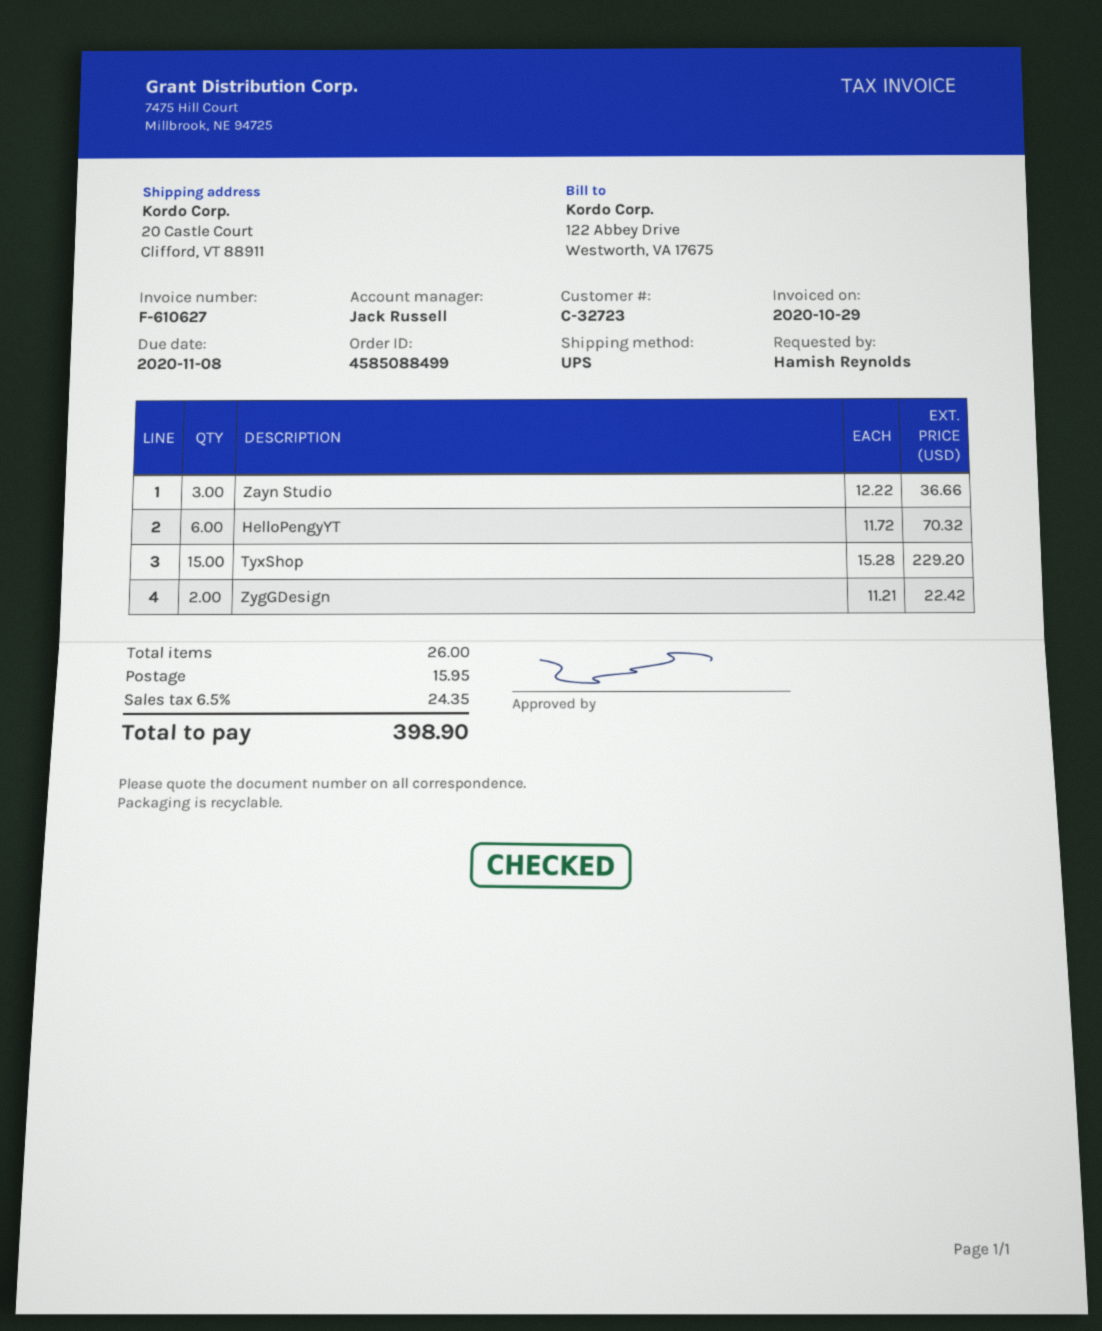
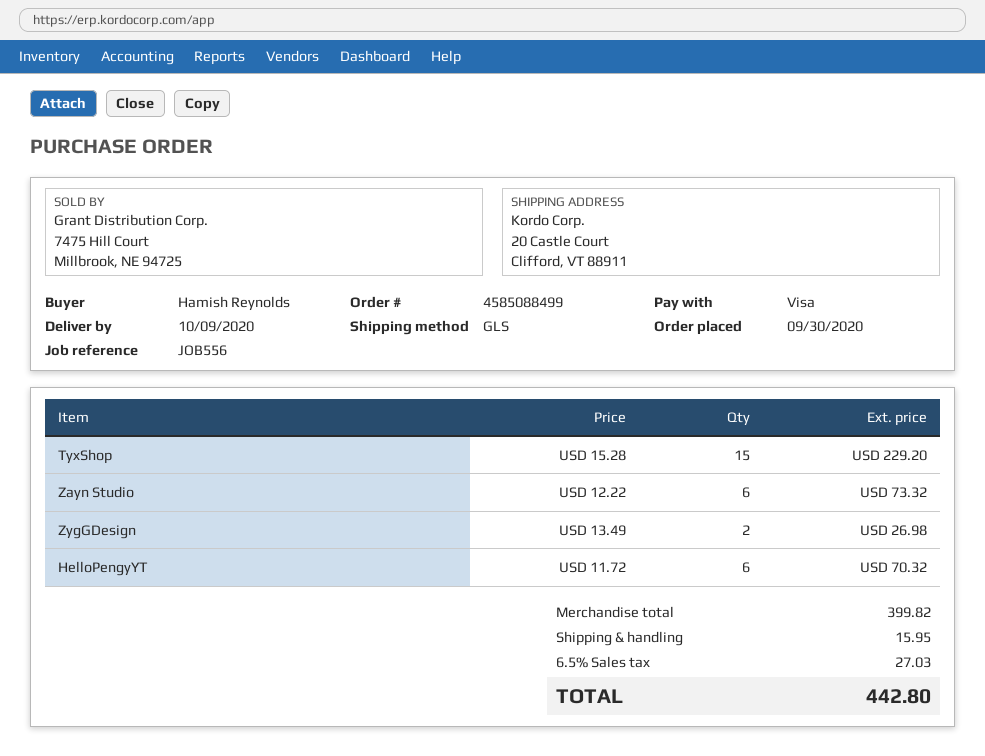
shipping method: UPS -> GLS
Zayn Studio: 3 x 12.22 = 36.66 -> 6 x 12.22 = 73.32
ZygGDesign: 2 x 11.21 = 22.42 -> 2 x 13.49 = 26.98
tax: 6.5% = 24.35 -> 6.5% = 27.03
total: 398.90 -> 442.80

